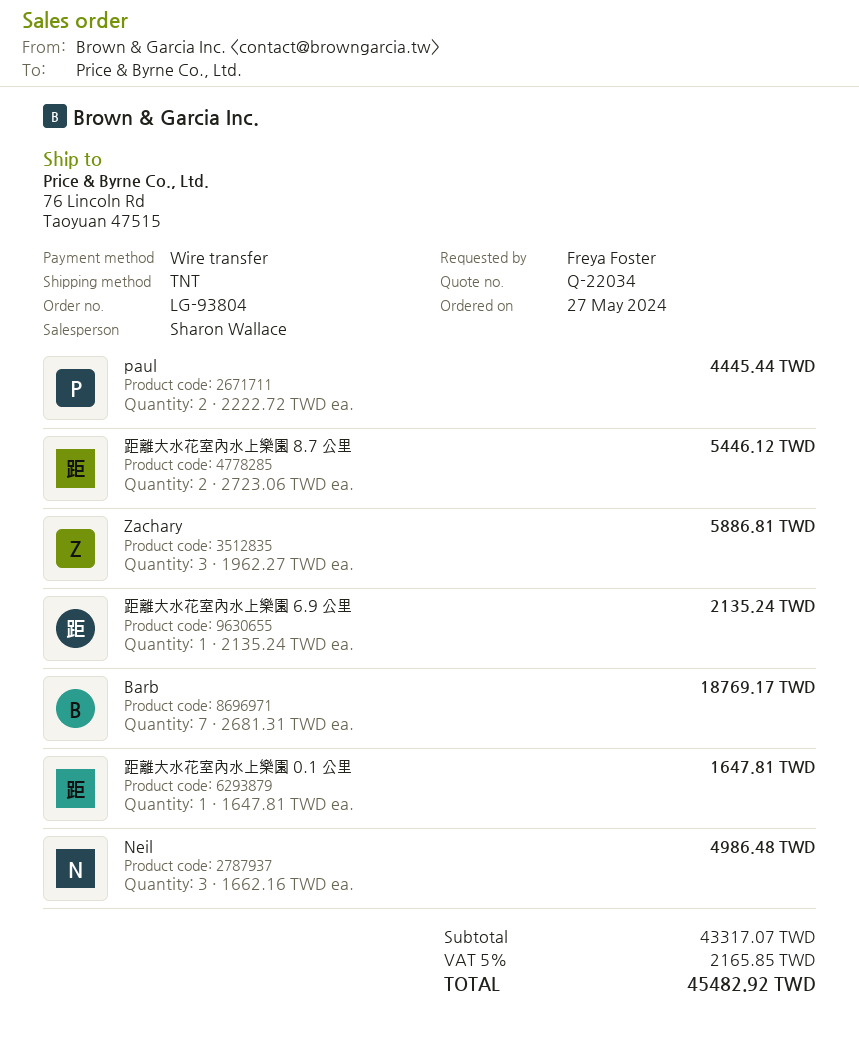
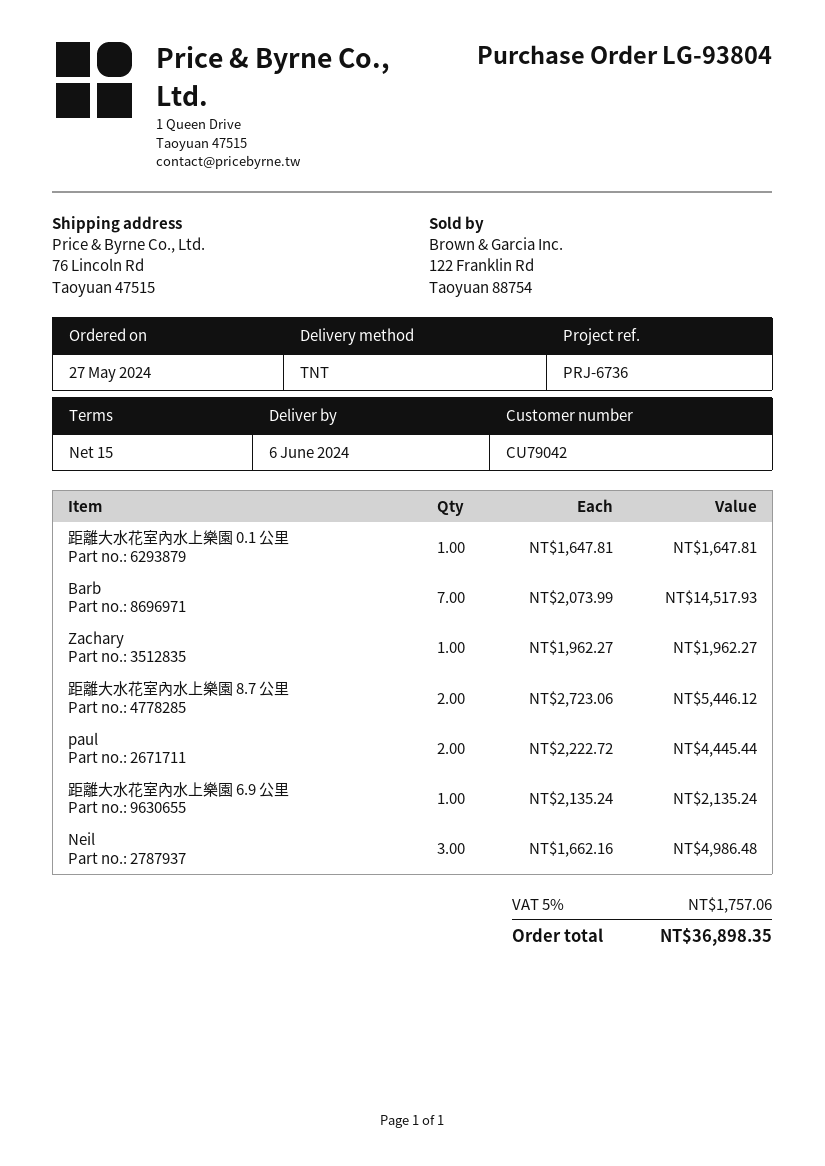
Zachary: 3 x 1962.27 = 5886.81 -> 1 x 1962.27 = 1962.27
Barb: 7 x 2681.31 = 18769.17 -> 7 x 2073.99 = 14517.93
tax: 5% = 2165.85 -> 5% = 1757.06
total: 45482.92 -> 36898.35

